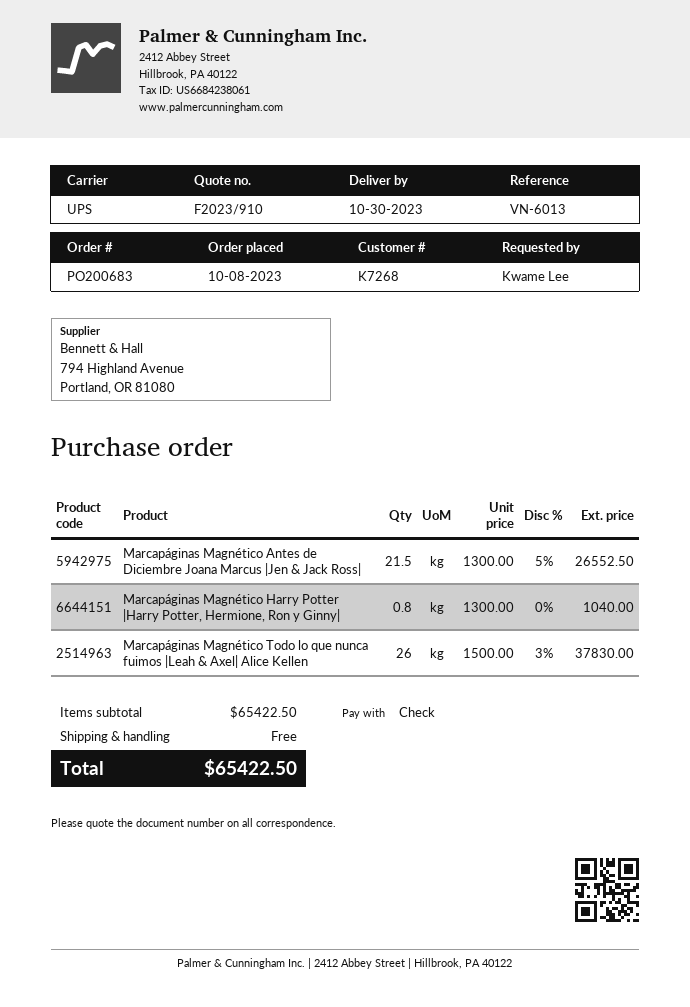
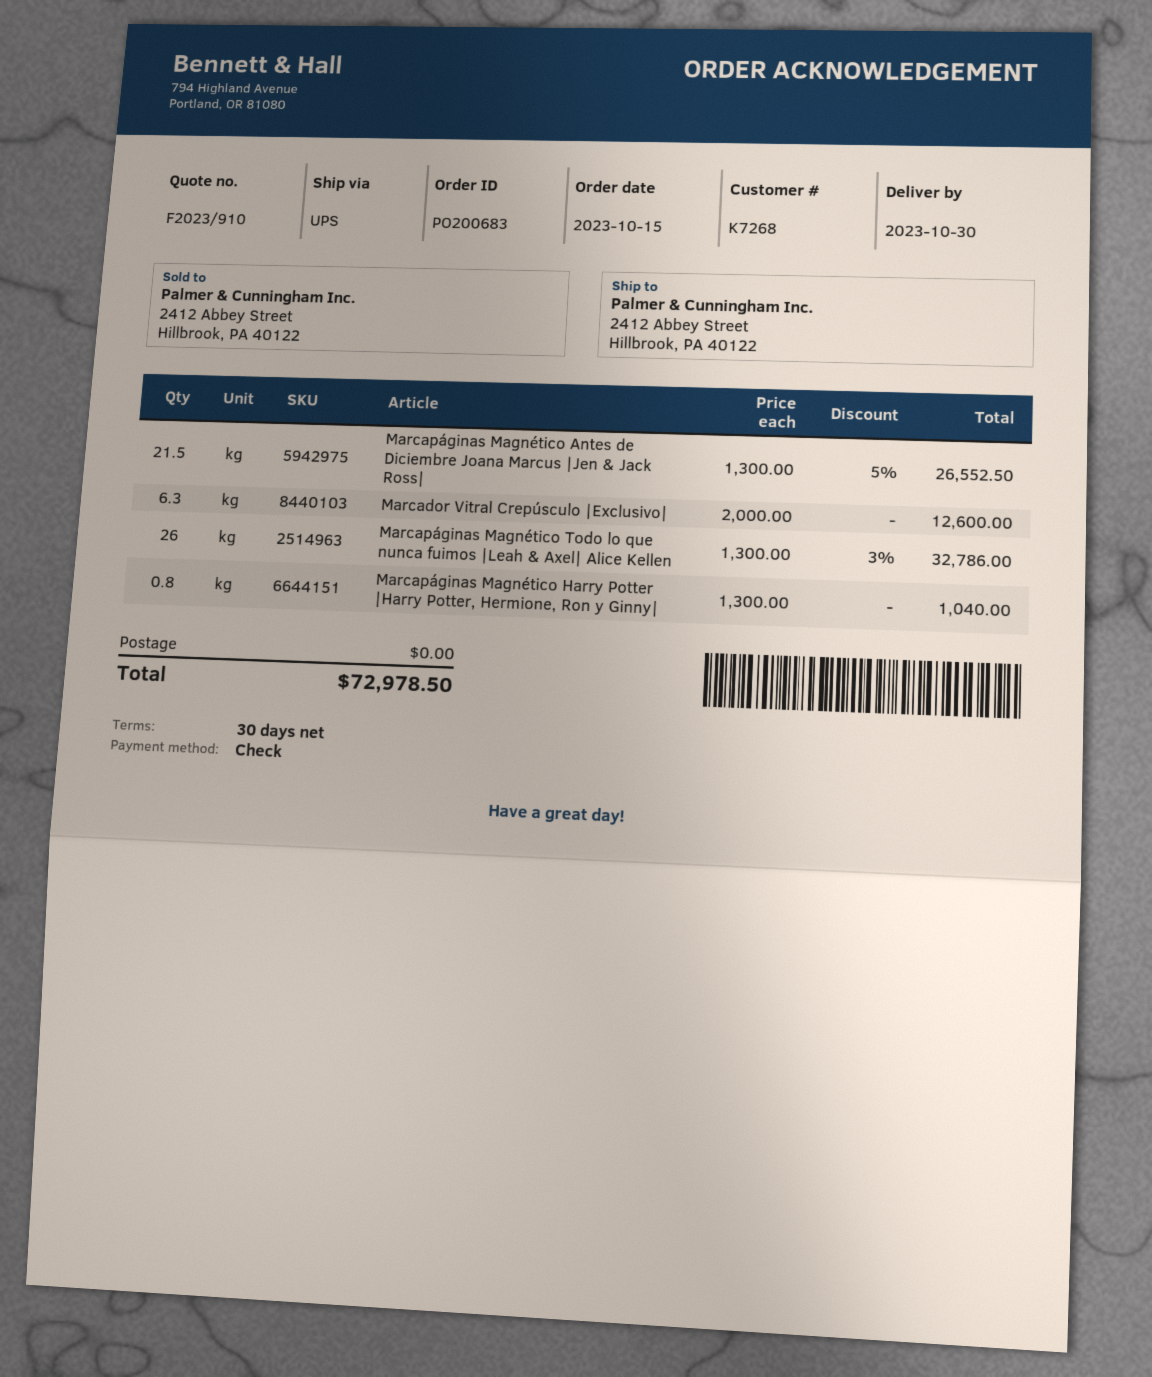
order date: 2023-10-08 -> 2023-10-15
Marcapáginas Magnético Todo lo que nunca fuimos |Leah & Axel| Alice Kellen: 26 x 1500.00 - 3% = 37830.00 -> 26 x 1300.00 - 3% = 32786.00
Marcador Vitral Crepúsculo |Exclusivo|: none -> 6.3 x 2000.00 = 12600.00
total: 65422.50 -> 72978.50

